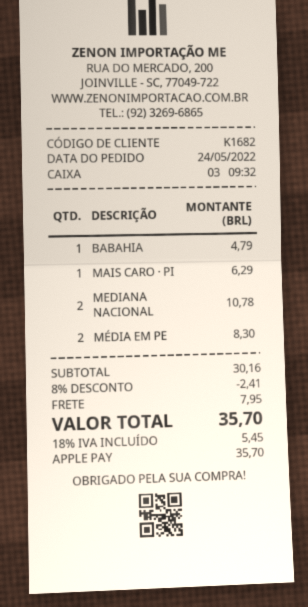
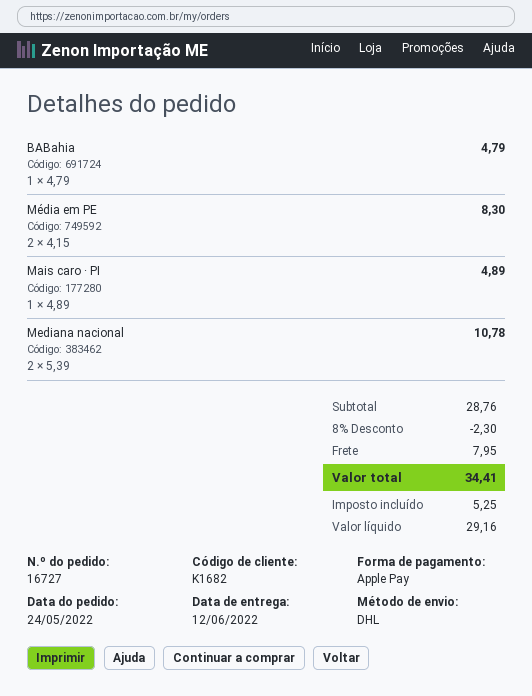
MAIS CARO · PI: 1 for 6.29 -> 1 for 4.89
subtotal: 30.16 -> 28.76
discount: 8% = 2.41 -> 8% = 2.30
tax: 5.45 -> 5.25
total: 35.70 -> 34.41

